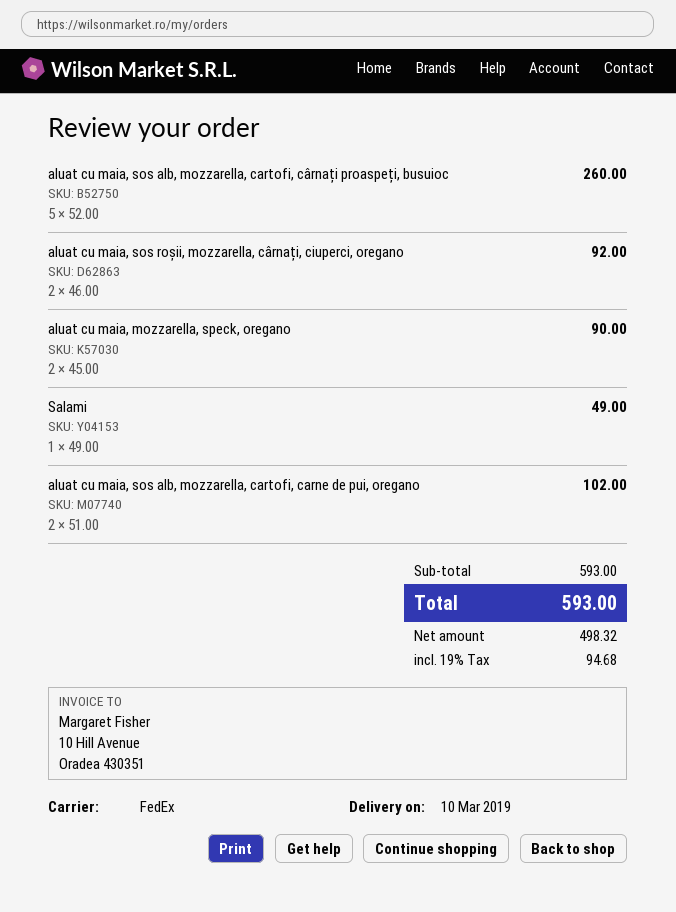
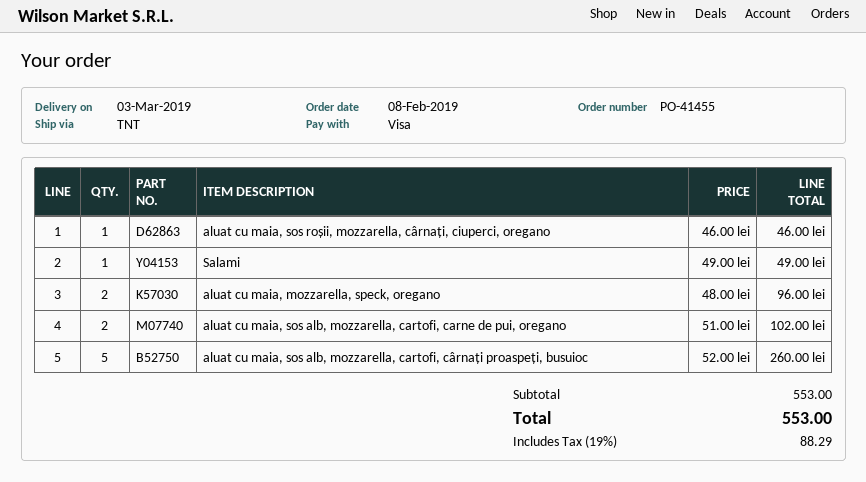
delivery date: 2019-03-10 -> 2019-03-03
shipping method: FedEx -> TNT
aluat cu maia, sos roșii, mozzarella, cârnați, ciuperci, oregano: 2 x 46.00 = 92.00 -> 1 x 46.00 = 46.00
aluat cu maia, mozzarella, speck, oregano: 2 x 45.00 = 90.00 -> 2 x 48.00 = 96.00
subtotal: 593.00 -> 553.00
tax: 19% = 94.68 -> 19% = 88.29
total: 593.00 -> 553.00

